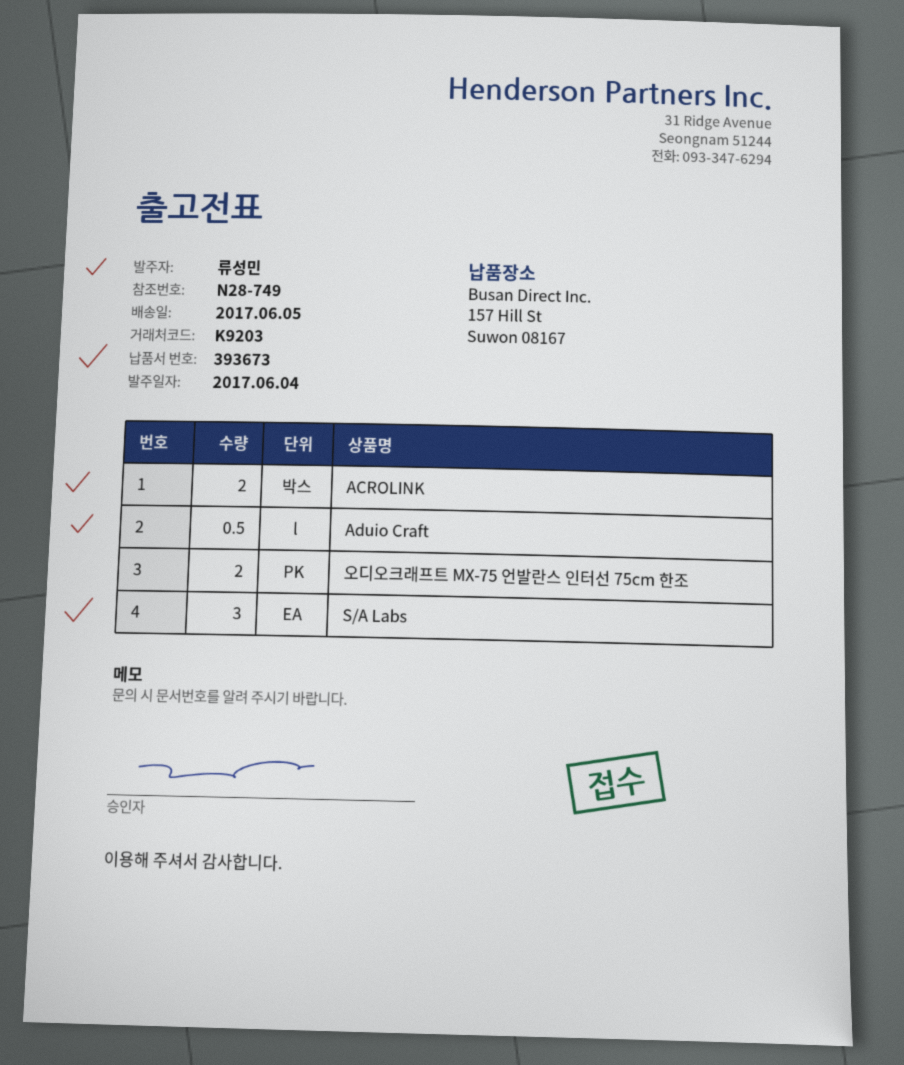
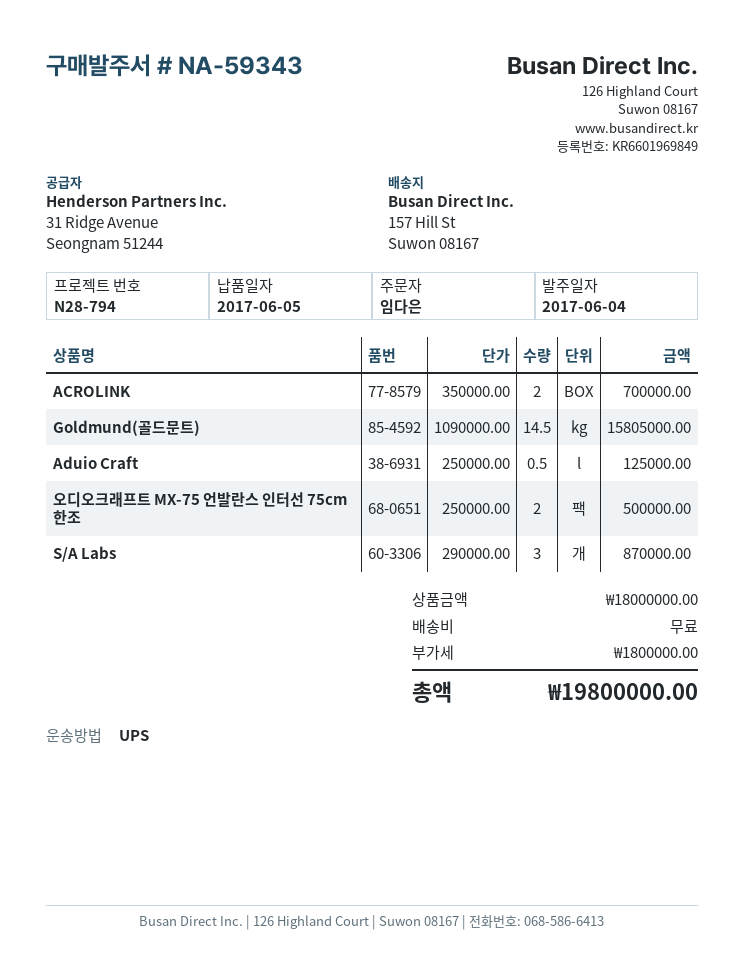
reference: N28-749 -> N28-794
ordered by: 류성민 -> 임다은
Goldmund(골드문트): none -> 14.5

